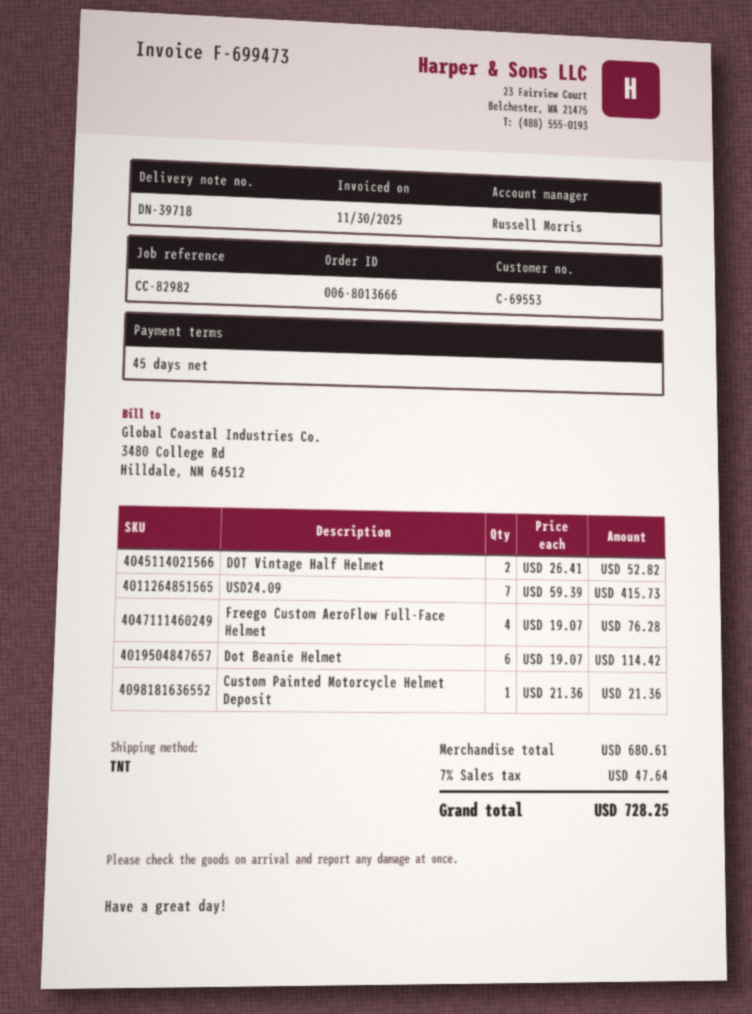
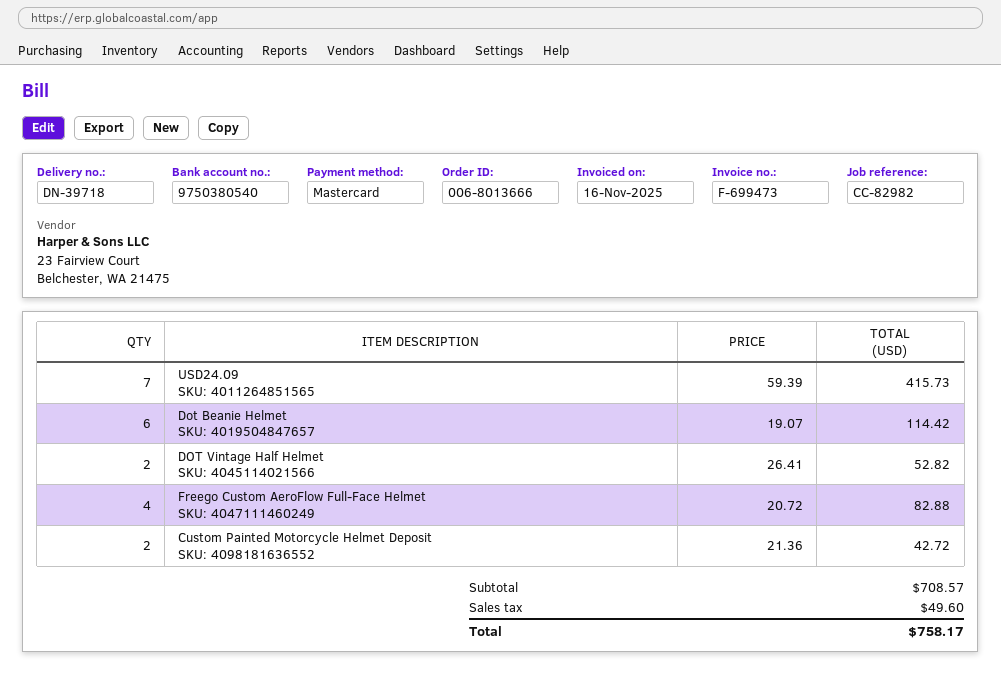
invoice date: 2025-11-30 -> 2025-11-16
Freego Custom AeroFlow Full-Face Helmet: 4 x 19.07 = 76.28 -> 4 x 20.72 = 82.88
Custom Painted Motorcycle Helmet Deposit: 1 x 21.36 = 21.36 -> 2 x 21.36 = 42.72
subtotal: 680.61 -> 708.57
tax: 47.64 -> 49.60
total: 728.25 -> 758.17

